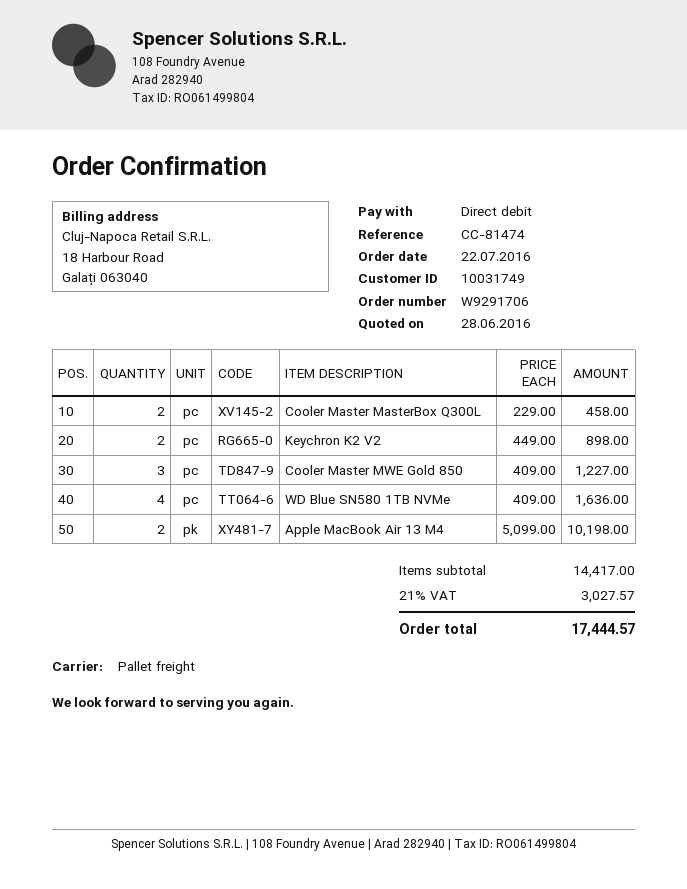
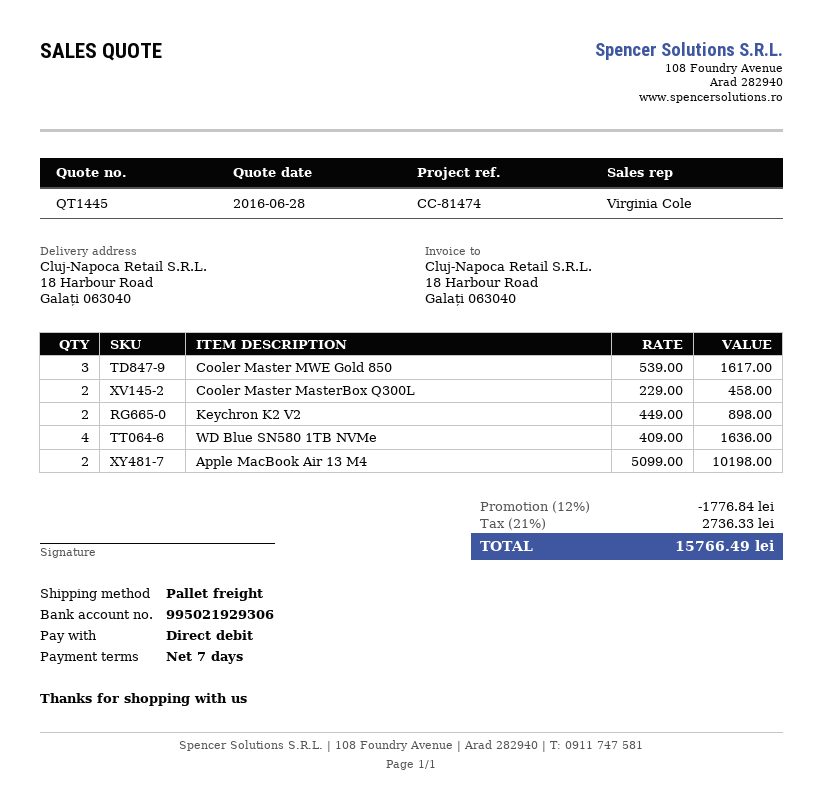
Cooler Master MWE Gold 850: 3 x 409.00 = 1227.00 -> 3 x 539.00 = 1617.00
discount: none -> 12% = 1776.84
tax: 21% = 3027.57 -> 21% = 2736.33
total: 17444.57 -> 15766.49

